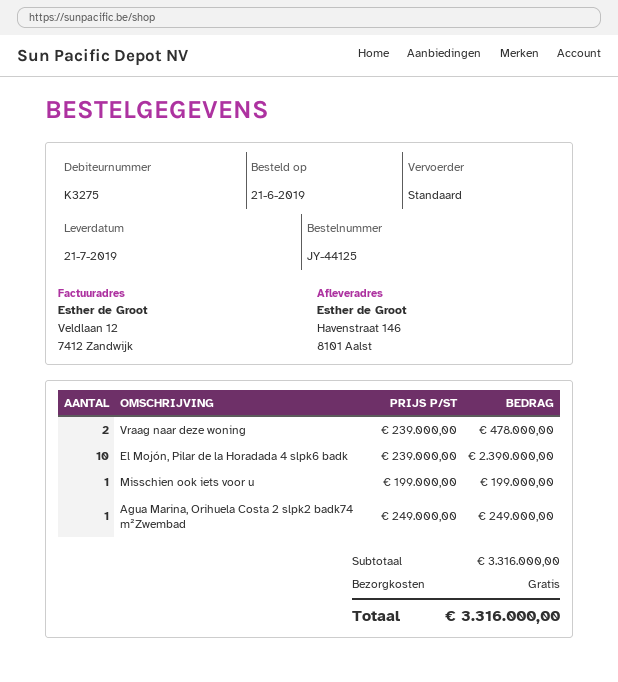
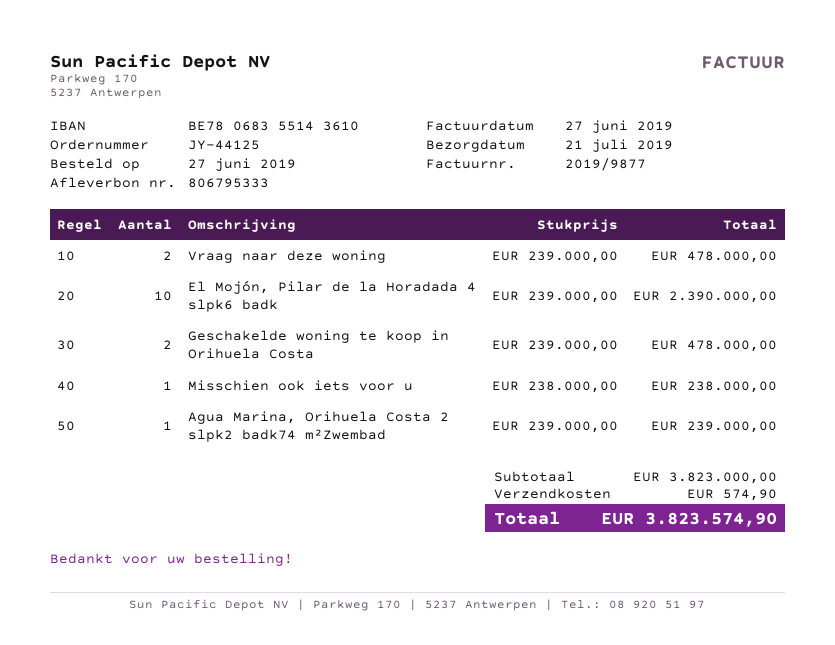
order date: 2019-06-21 -> 2019-06-27
Misschien ook iets voor u: 1 x 199000.00 = 199000.00 -> 1 x 238000.00 = 238000.00
Agua Marina, Orihuela Costa 2 slpk2 badk74 m²Zwembad: 1 x 249000.00 = 249000.00 -> 1 x 239000.00 = 239000.00
Geschakelde woning te koop in Orihuela Costa: none -> 2 x 239000.00 = 478000.00
subtotal: 3316000.00 -> 3823000.00
shipping: 0.00 -> 574.90
total: 3316000.00 -> 3823574.90

